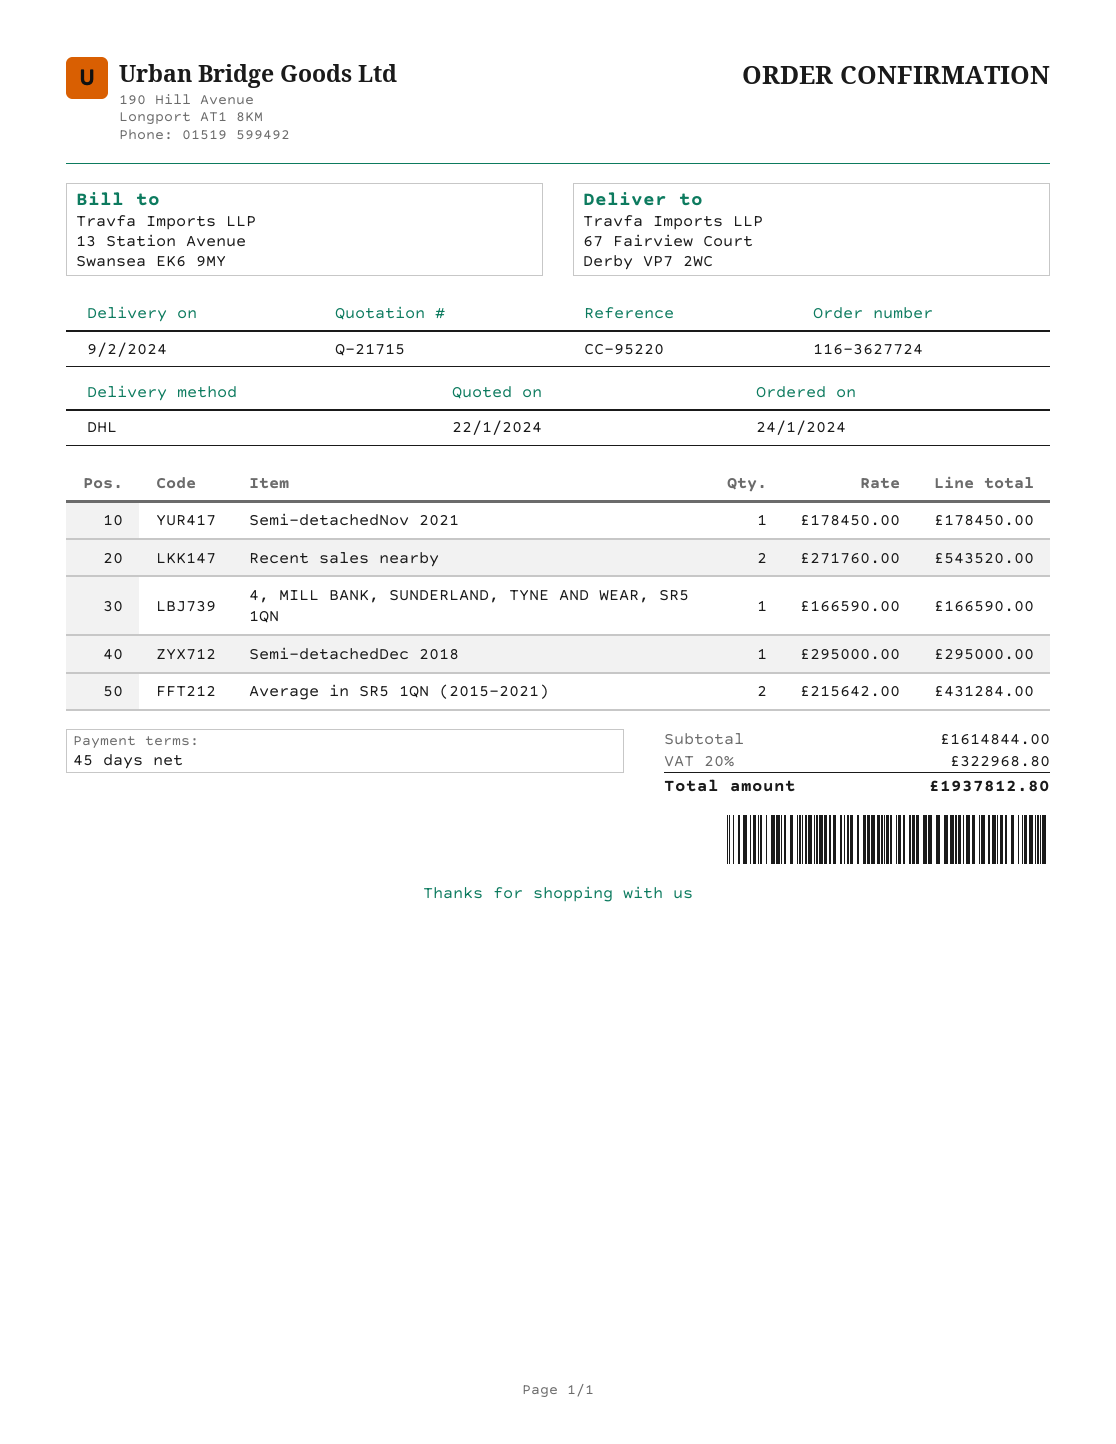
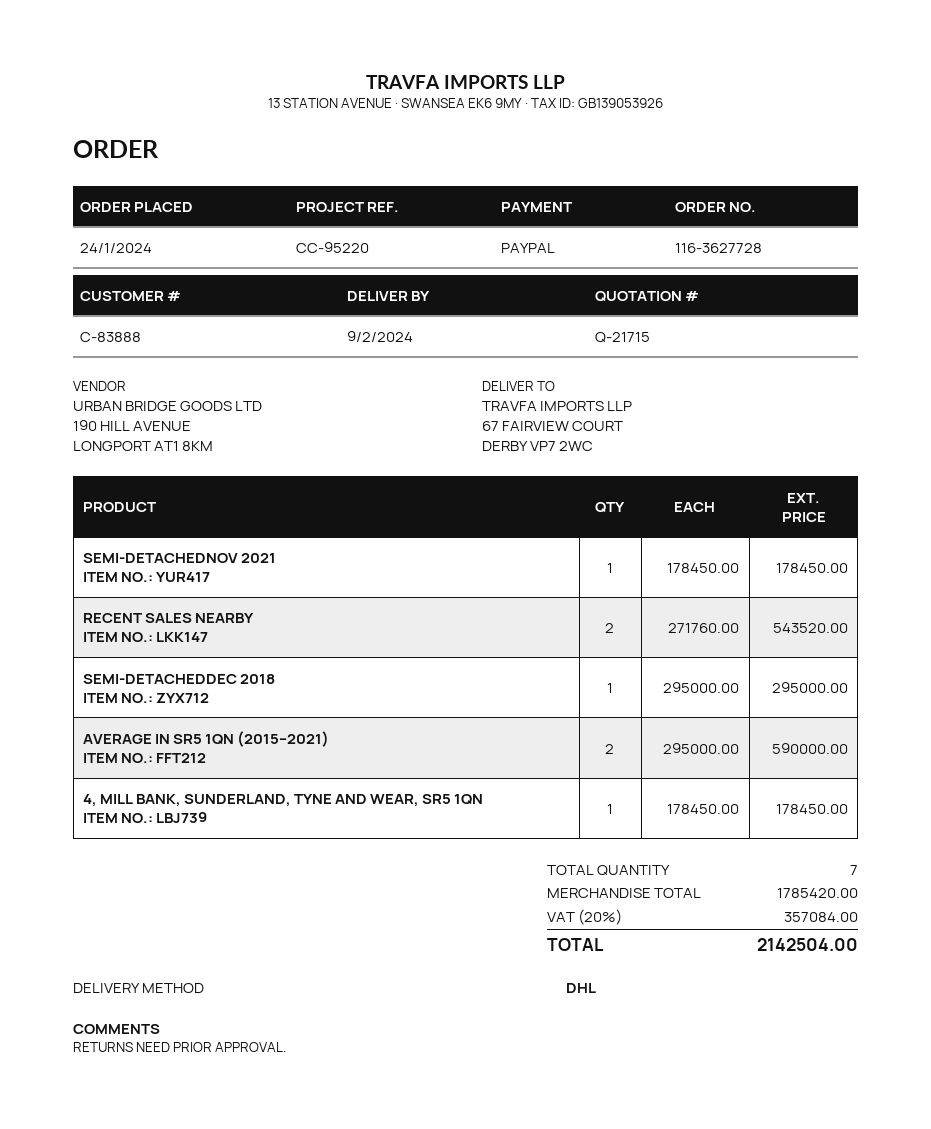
order number: 116-3627724 -> 116-3627728
4, MILL BANK, SUNDERLAND, TYNE AND WEAR, SR5 1QN: 1 x 166590.00 = 166590.00 -> 1 x 178450.00 = 178450.00
Average in SR5 1QN (2015–2021): 2 x 215642.00 = 431284.00 -> 2 x 295000.00 = 590000.00
subtotal: 1614844.00 -> 1785420.00
tax: 20% = 322968.80 -> 20% = 357084.00
total: 1937812.80 -> 2142504.00

